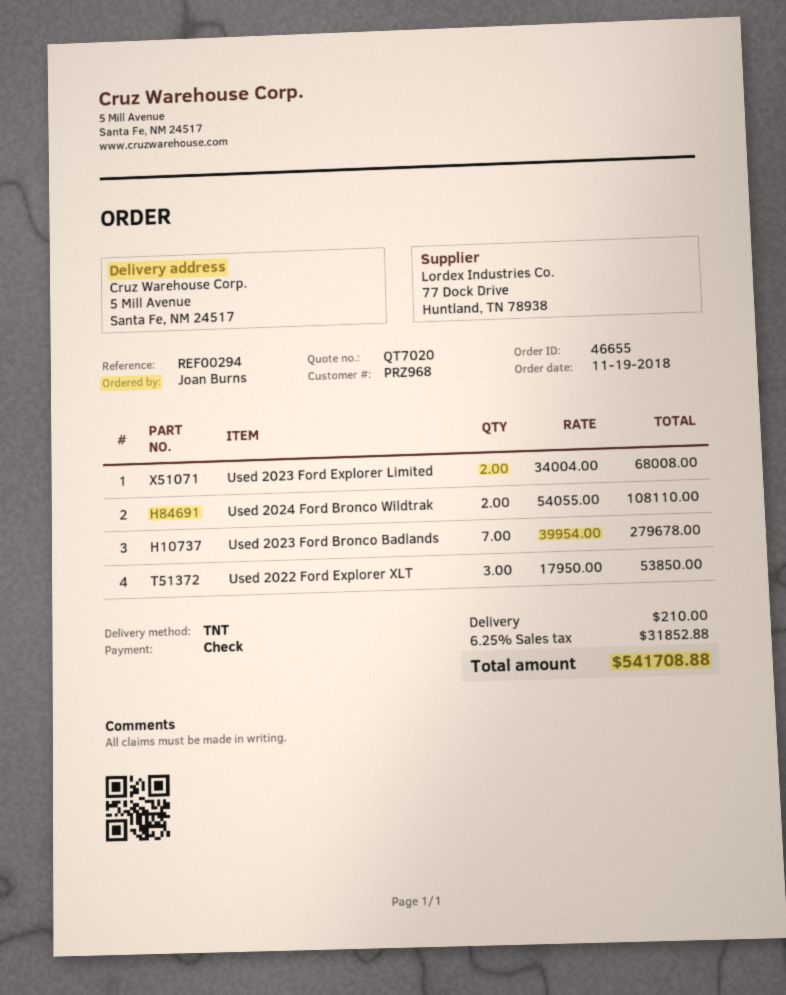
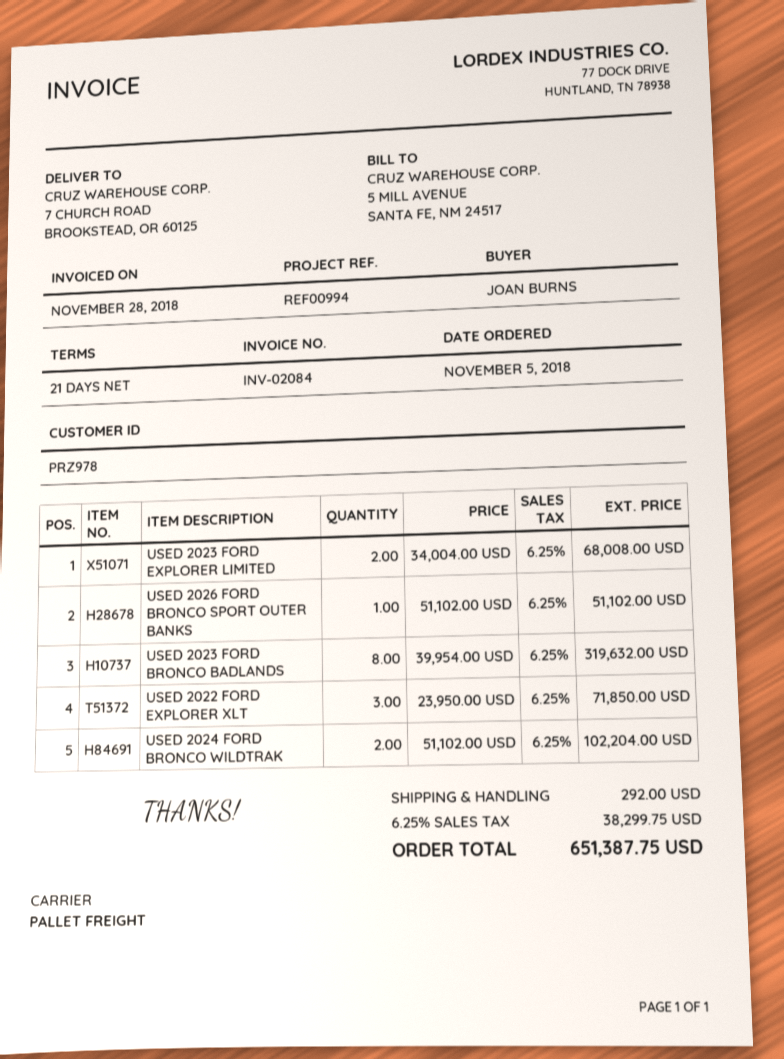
order date: 2018-11-19 -> 2018-11-05
customer number: PRZ968 -> PRZ978
reference: REF00294 -> REF00994
shipping method: TNT -> pallet freight
ship to: 5 Mill Avenue, Santa Fe, NM 24517 -> 7 CHURCH ROAD, BROOKSTEAD, OR 60125
Used 2024 Ford Bronco Wildtrak: 2 x 54055.00 = 108110.00 -> 2 x 51102.00 = 102204.00
Used 2023 Ford Bronco Badlands: 7 x 39954.00 = 279678.00 -> 8 x 39954.00 = 319632.00
Used 2022 Ford Explorer XLT: 3 x 17950.00 = 53850.00 -> 3 x 23950.00 = 71850.00
USED 2026 FORD BRONCO SPORT OUTER BANKS: none -> 1 x 51102.00 = 51102.00
shipping: 210.00 -> 292.00
tax: 6.25% = 31852.88 -> 6.25% = 38299.75
total: 541708.88 -> 651387.75

